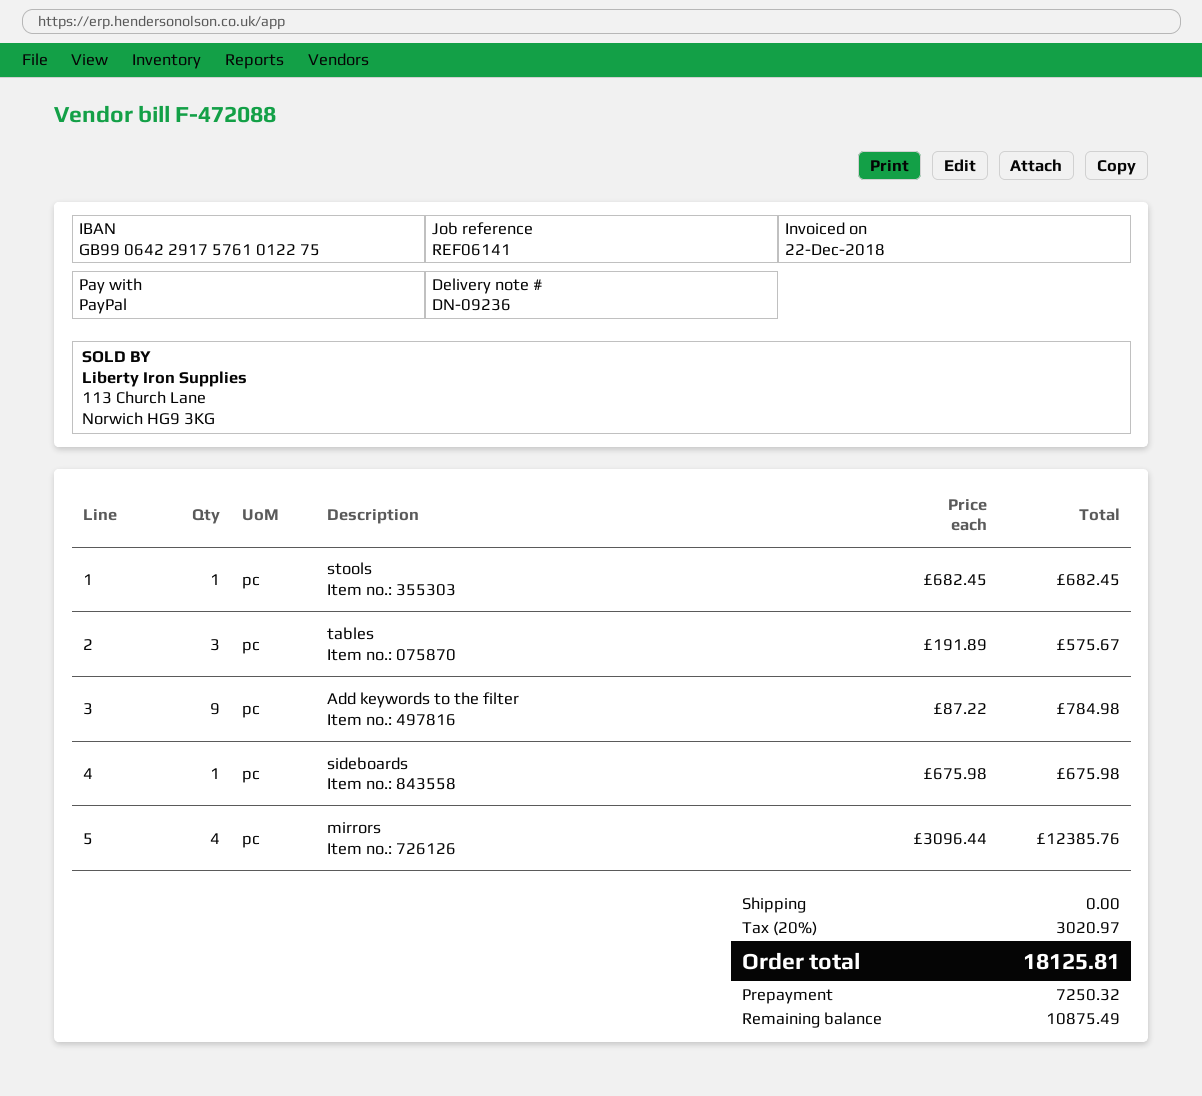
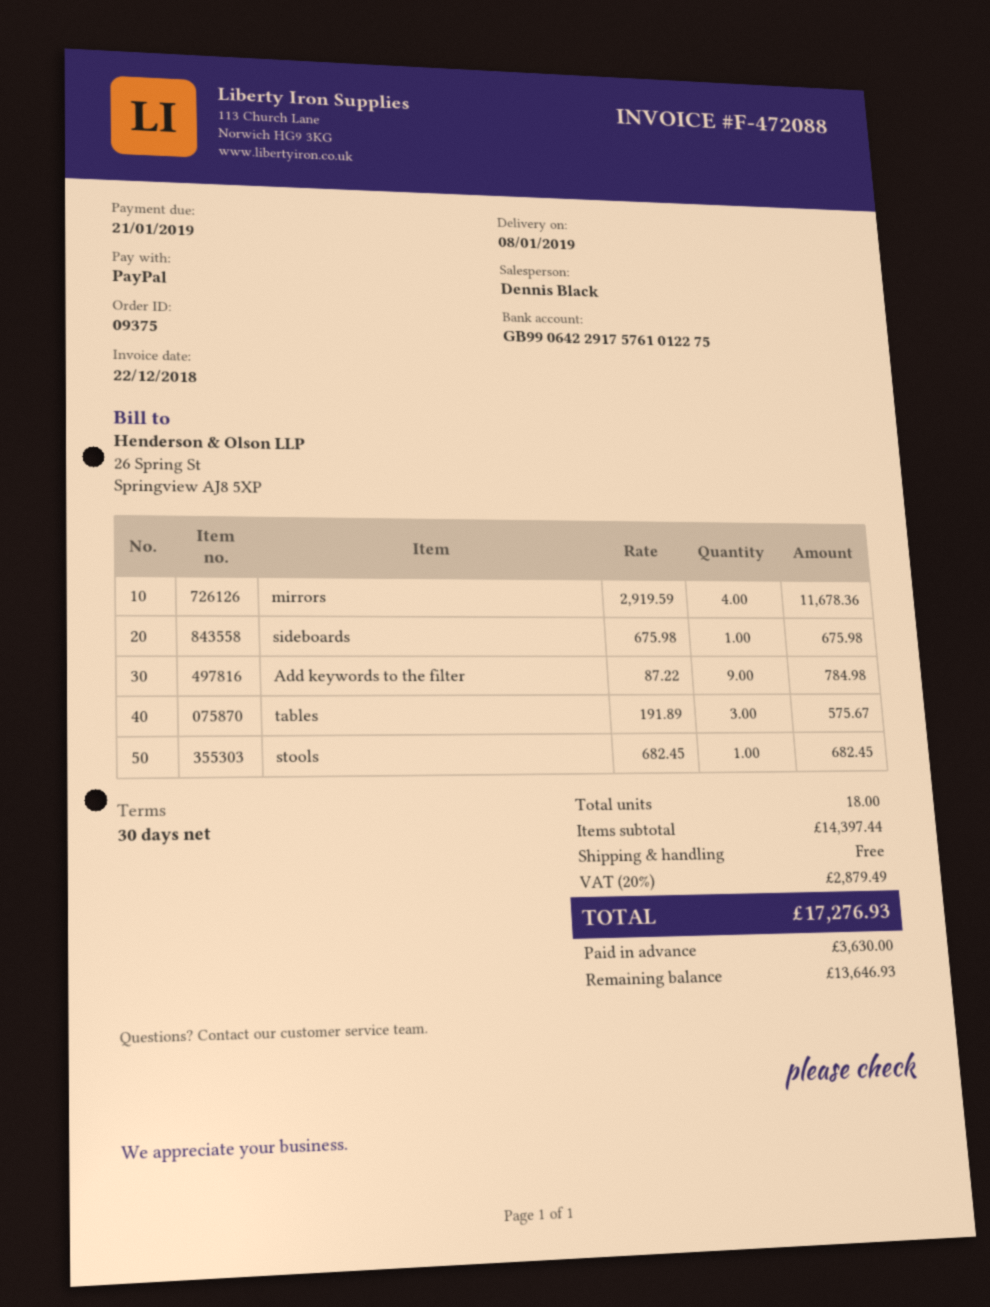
mirrors: 4 x 3096.44 = 12385.76 -> 4 x 2919.59 = 11678.36
tax: 20% = 3020.97 -> 20% = 2879.49
total: 18125.81 -> 17276.93
deposit: 7250.32 -> 3630.00
balance: 10875.49 -> 13646.93

